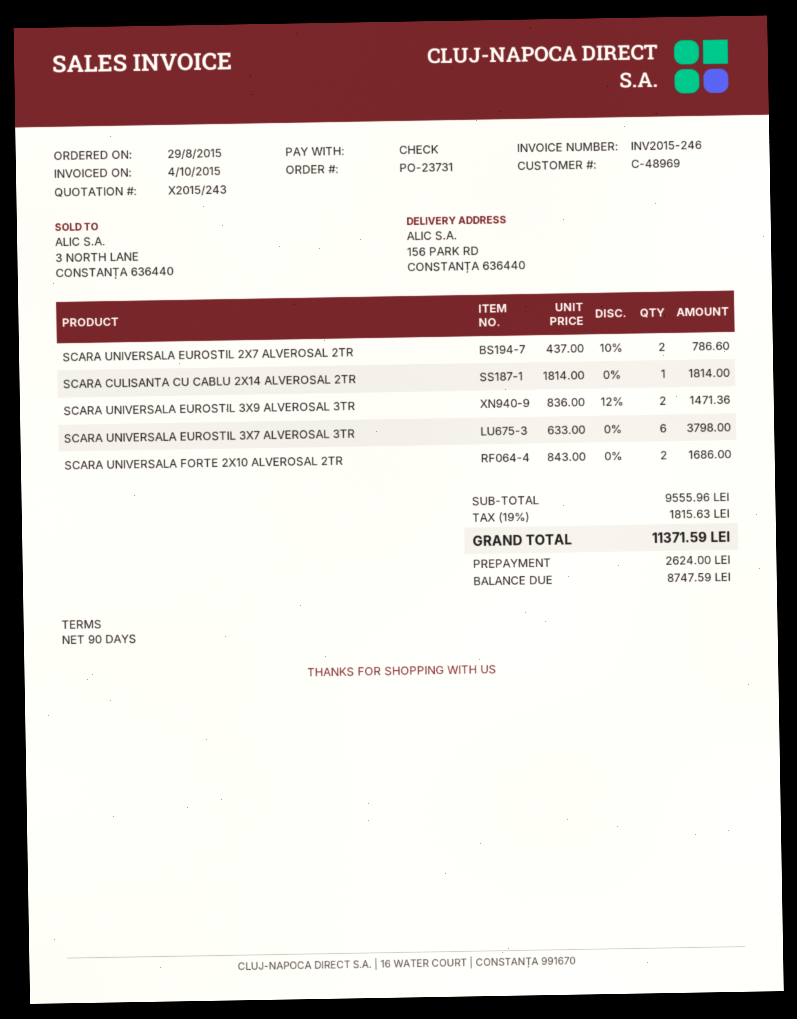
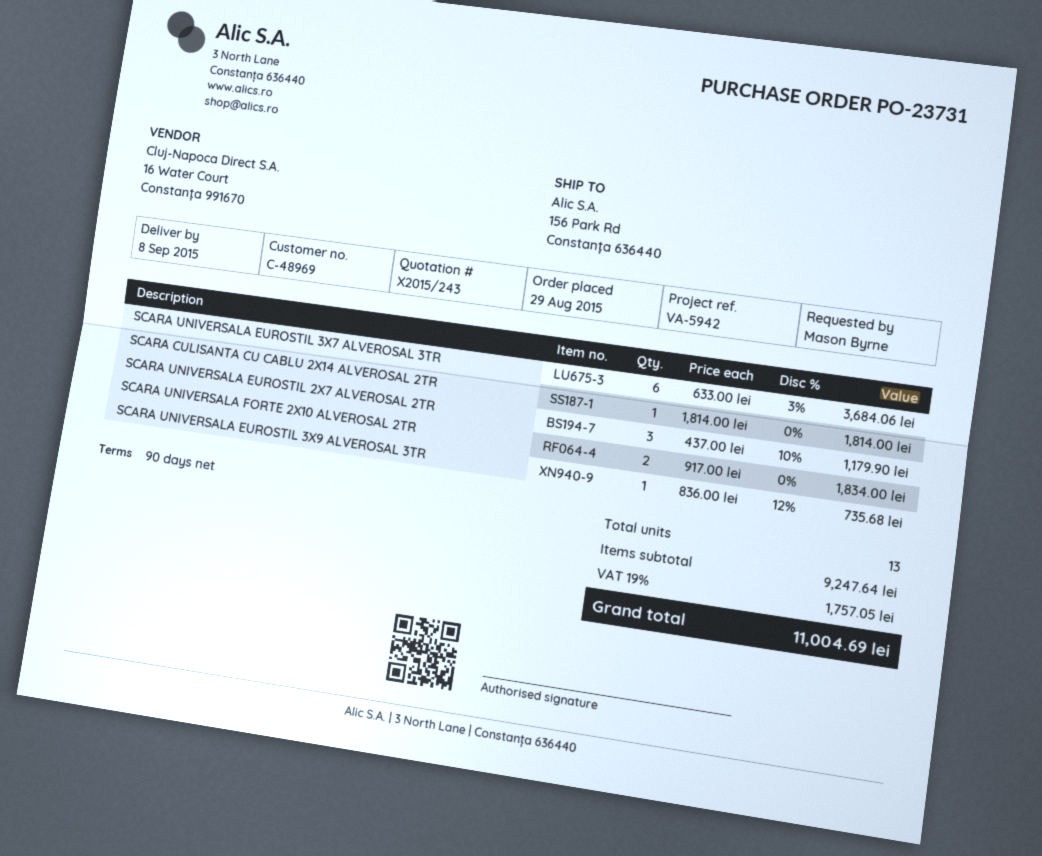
SCARA UNIVERSALA EUROSTIL 2X7 ALVEROSAL 2TR: 2 x 437.00 - 10% = 786.60 -> 3 x 437.00 - 10% = 1179.90
SCARA UNIVERSALA EUROSTIL 3X9 ALVEROSAL 3TR: 2 x 836.00 - 12% = 1471.36 -> 1 x 836.00 - 12% = 735.68
SCARA UNIVERSALA EUROSTIL 3X7 ALVEROSAL 3TR: 6 x 633.00 = 3798.00 -> 6 x 633.00 - 3% = 3684.06
SCARA UNIVERSALA FORTE 2X10 ALVEROSAL 2TR: 2 x 843.00 = 1686.00 -> 2 x 917.00 = 1834.00
subtotal: 9555.96 -> 9247.64
tax: 19% = 1815.63 -> 19% = 1757.05
total: 11371.59 -> 11004.69

